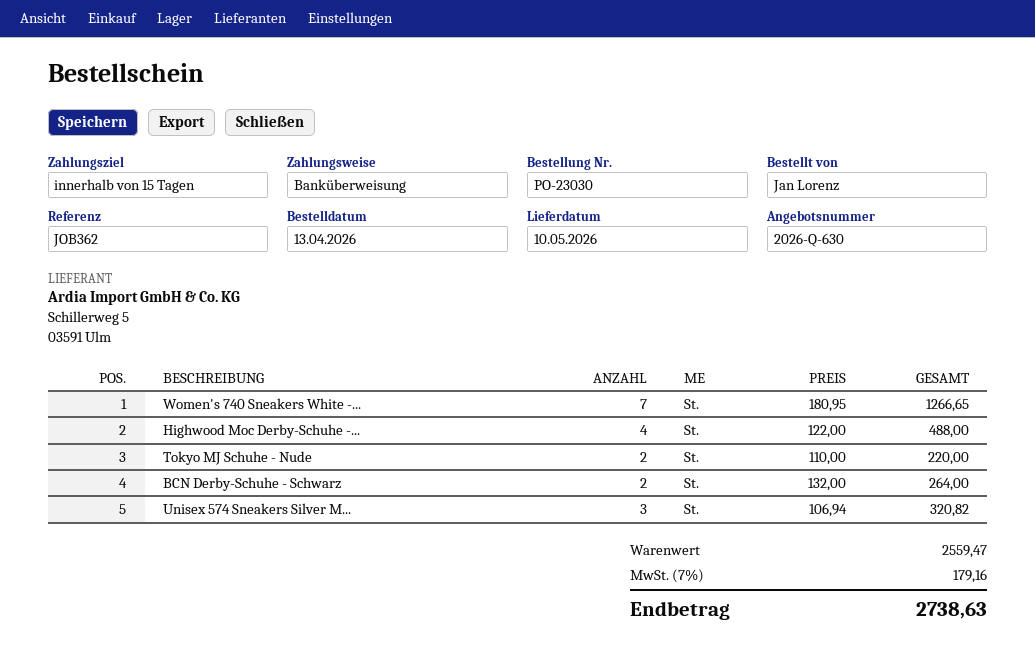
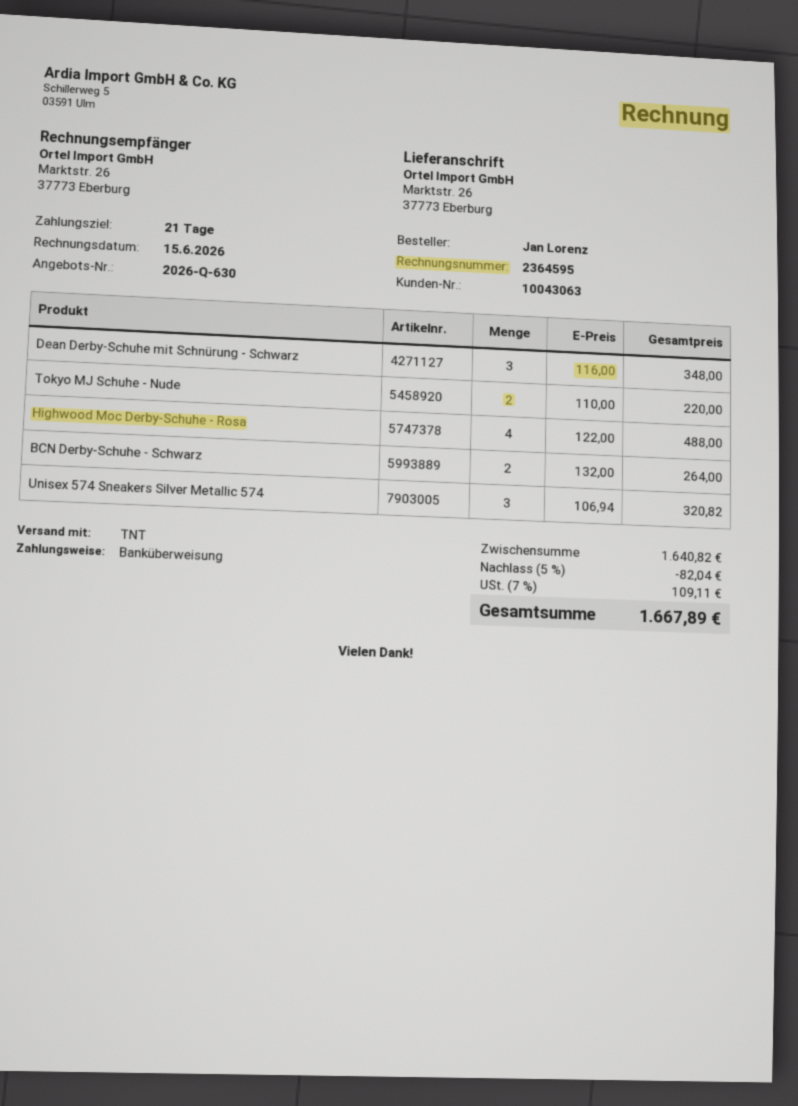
payment terms: 15 days -> 21 days
Women's 740 Sneakers White -...: 7 x 180.95 = 1266.65 -> none
Dean Derby-Schuhe mit Schnürung - Schwarz: none -> 3 x 116.00 = 348.00
subtotal: 2559.47 -> 1640.82
discount: none -> 5% = 82.04
tax: 7% = 179.16 -> 7% = 109.11
total: 2738.63 -> 1667.89

